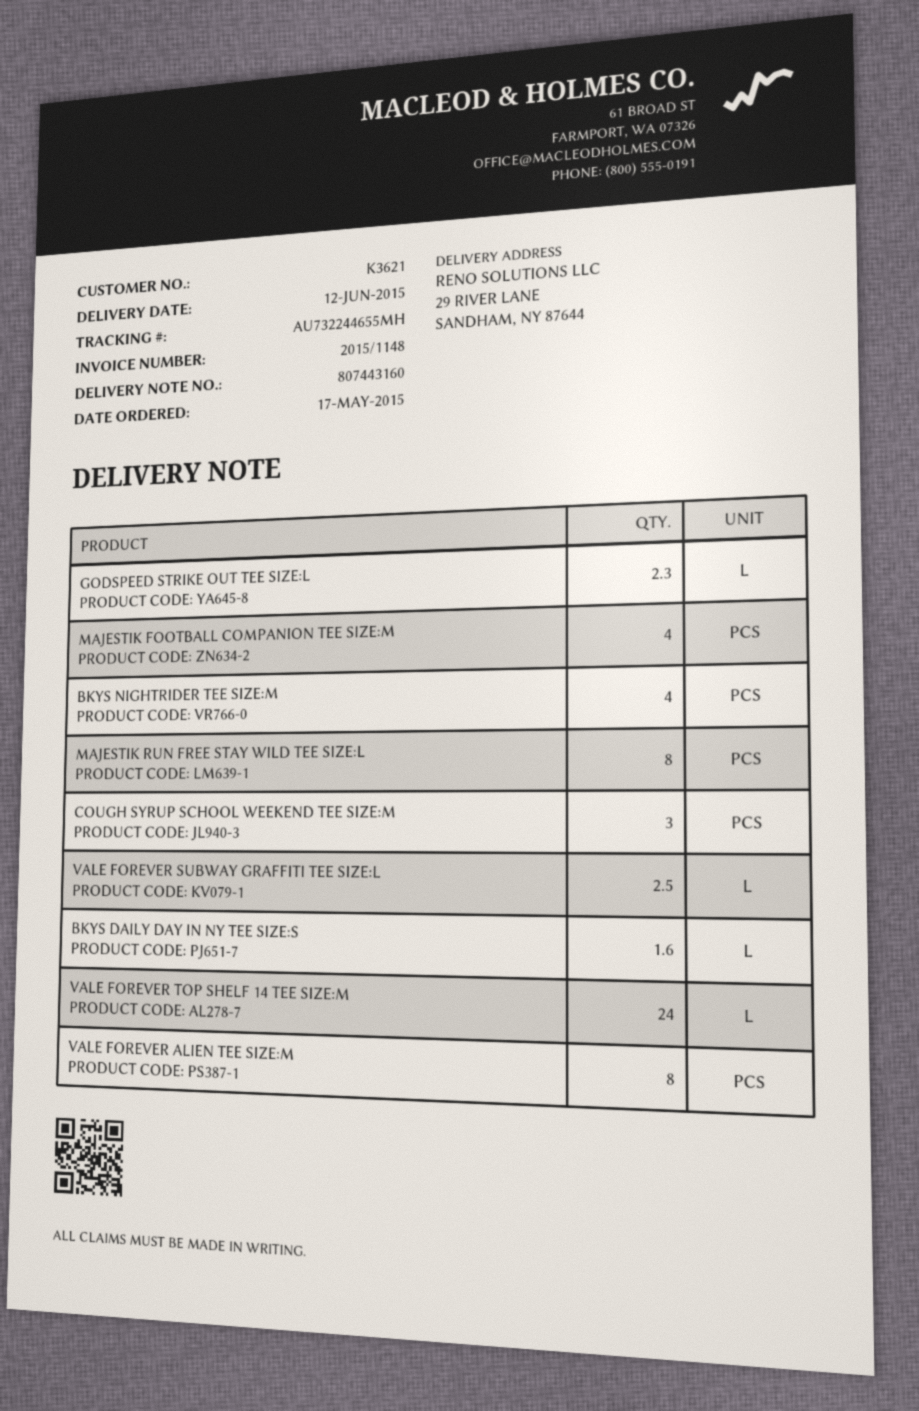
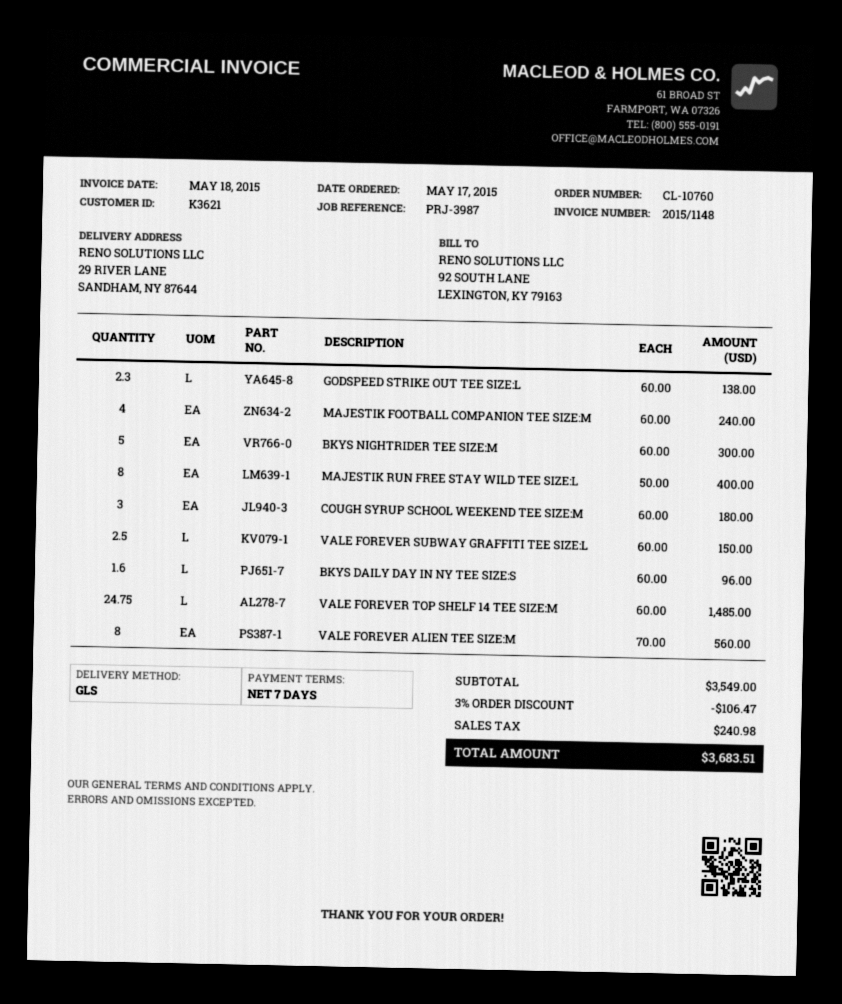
BKYS NIGHTRIDER TEE SIZE:M: 4 -> 5
VALE FOREVER TOP SHELF 14 TEE SIZE:M: 24 -> 24.75

